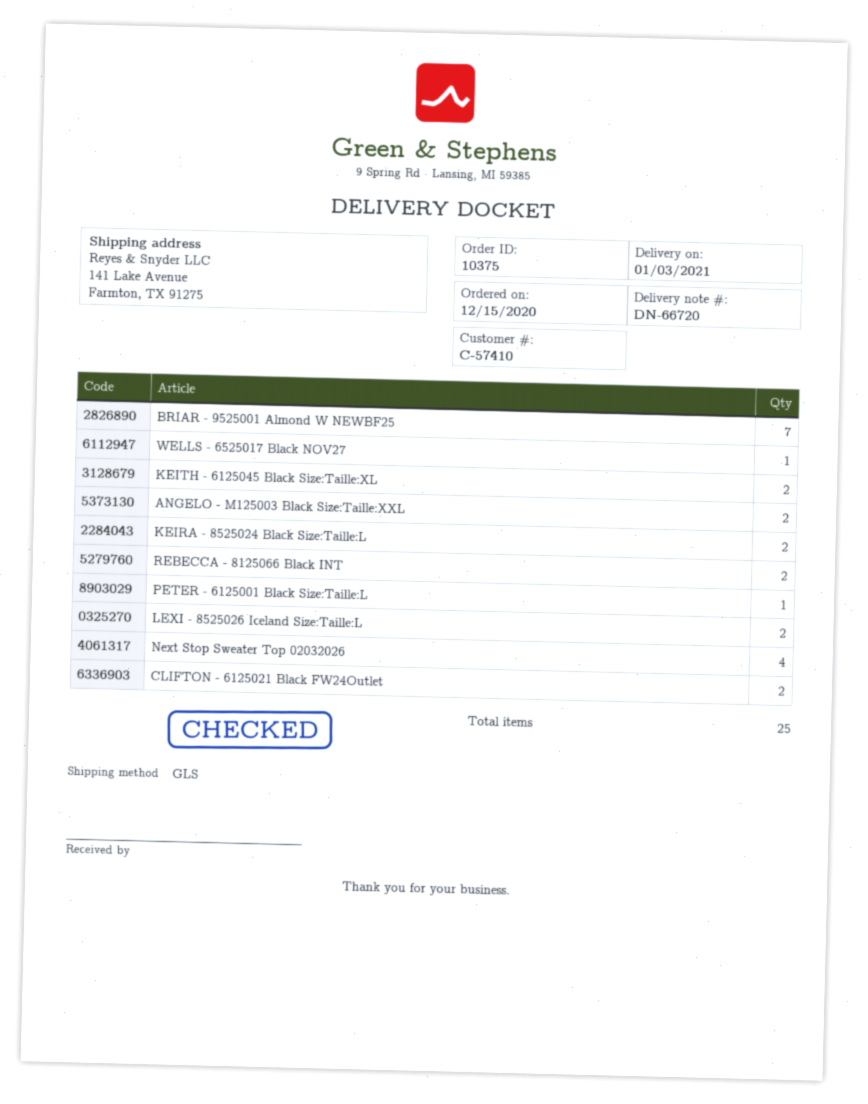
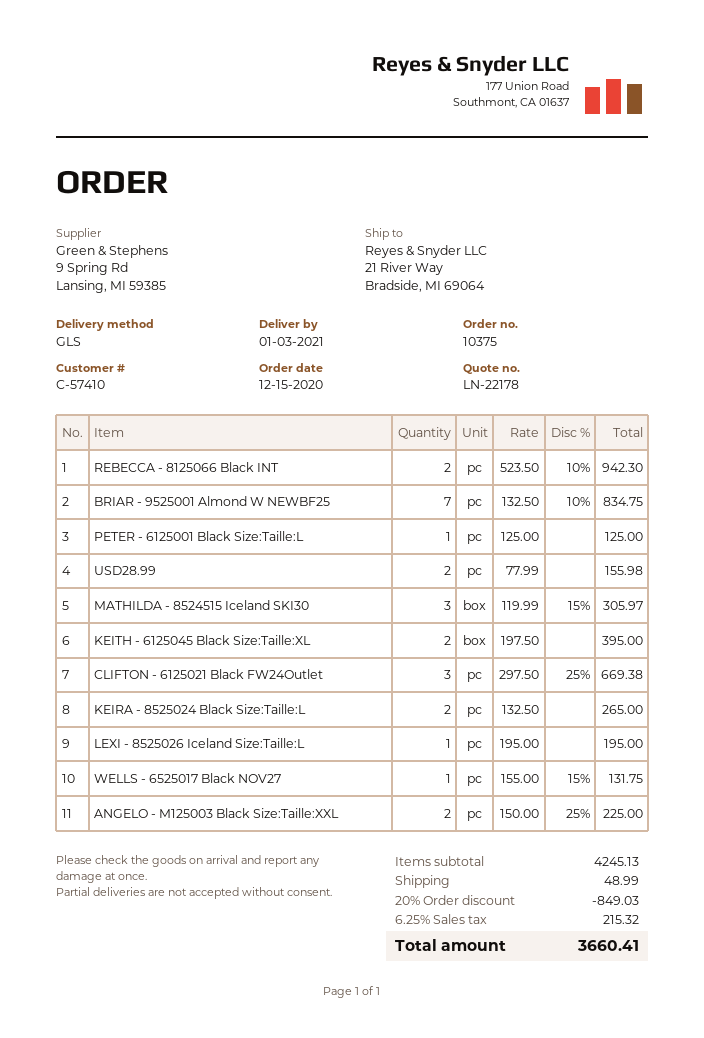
ship to: 141 Lake Avenue, Farmton, TX 91275 -> 21 River Way, Bradside, MI 69064
LEXI - 8525026 Iceland Size:Taille:L: 2 -> 1
Next Stop Sweater Top 02032026: 4 -> none
CLIFTON - 6125021 Black FW24Outlet: 2 -> 3
USD28.99: none -> 2
MATHILDA - 8524515 Iceland SKI30: none -> 3

